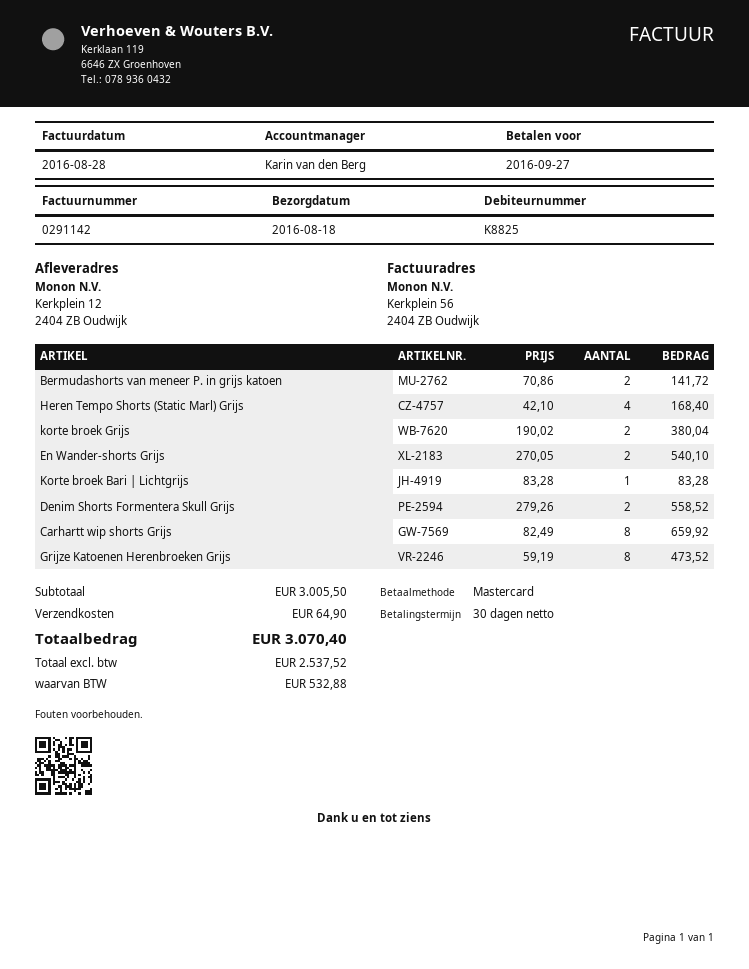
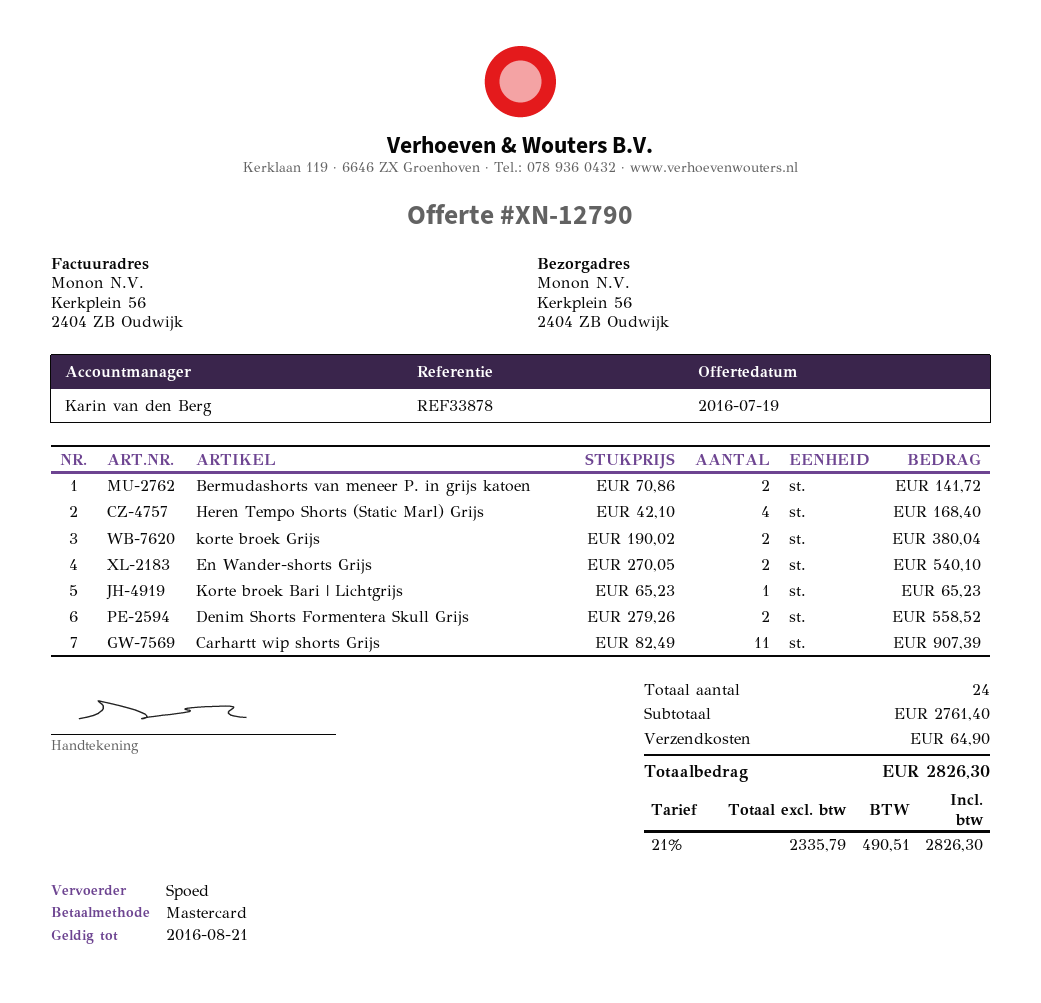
ship to: Kerkplein 12, 2404 ZB Oudwijk -> Kerkplein 56, 2404 ZB Oudwijk
Korte broek Bari | Lichtgrijs: 1 x 83.28 = 83.28 -> 1 x 65.23 = 65.23
Carhartt wip shorts Grijs: 8 x 82.49 = 659.92 -> 11 x 82.49 = 907.39
Grijze Katoenen Herenbroeken Grijs: 8 x 59.19 = 473.52 -> none
subtotal: 3005.50 -> 2761.40
net: 2537.52 -> 2335.79
tax: 532.88 -> 490.51
total: 3070.40 -> 2826.30

